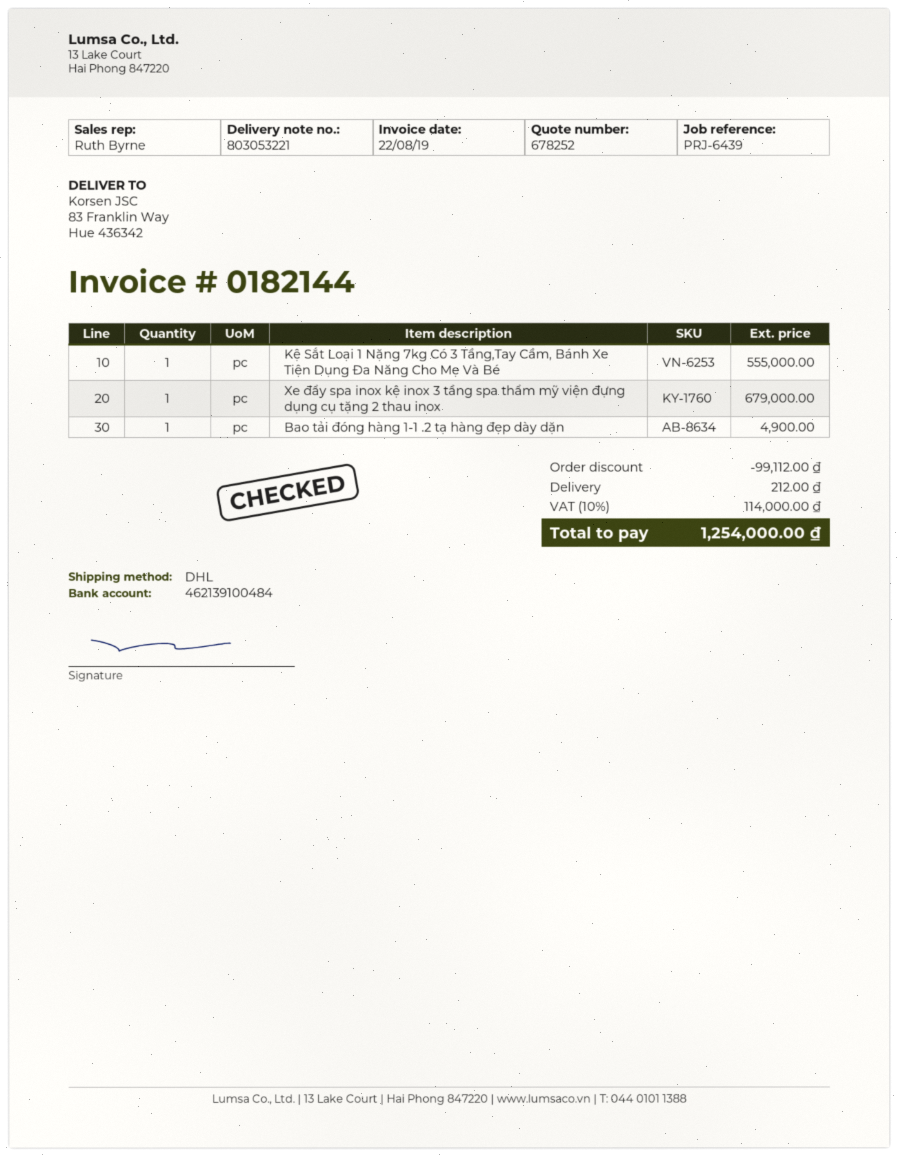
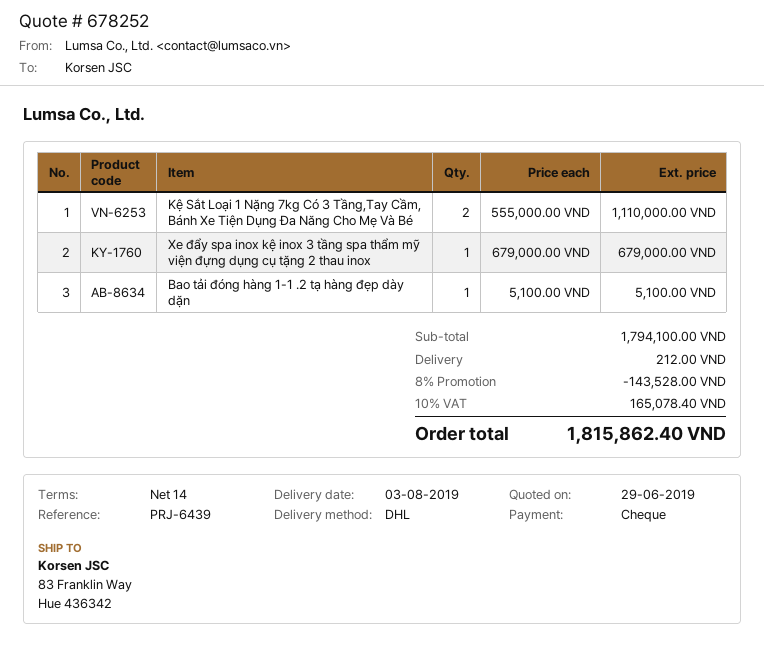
Kệ Sắt Loại 1 Nặng 7kg Có 3 Tầng,Tay Cầm, Bánh Xe Tiện Dụng Đa Năng Cho Mẹ Và Bé: 1 for 555000.00 -> 2 for 1110000.00
Bao tải đóng hàng 1-1 .2 tạ hàng đẹp dày dặn: 1 for 4900.00 -> 1 for 5100.00
discount: 99112.00 -> 143528.00
tax: 10% = 114000.00 -> 10% = 165078.40
total: 1254000.00 -> 1815862.40

